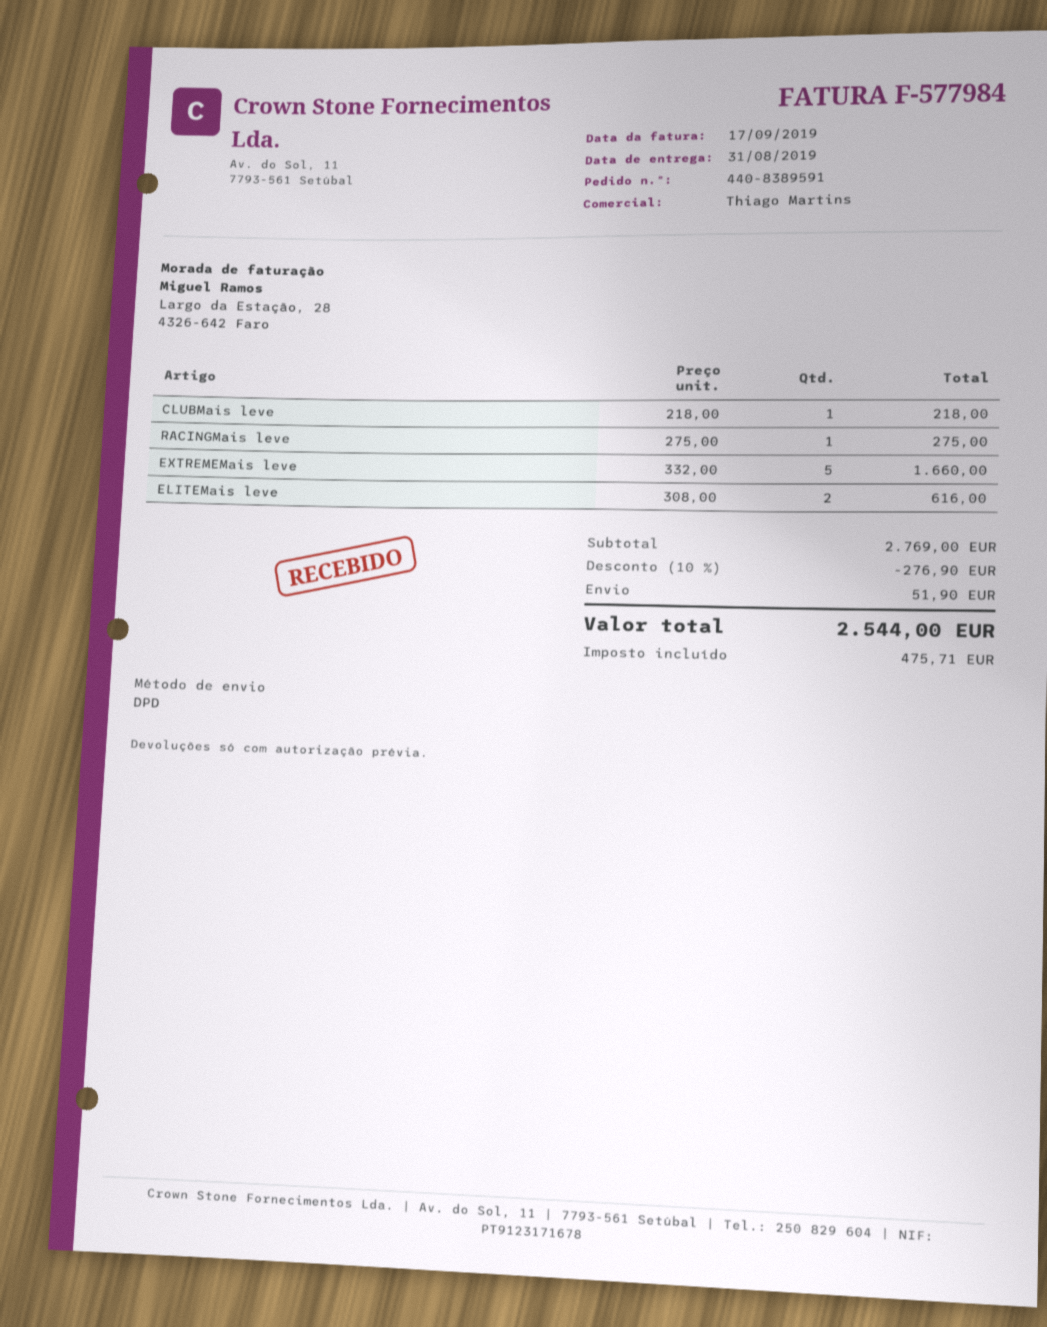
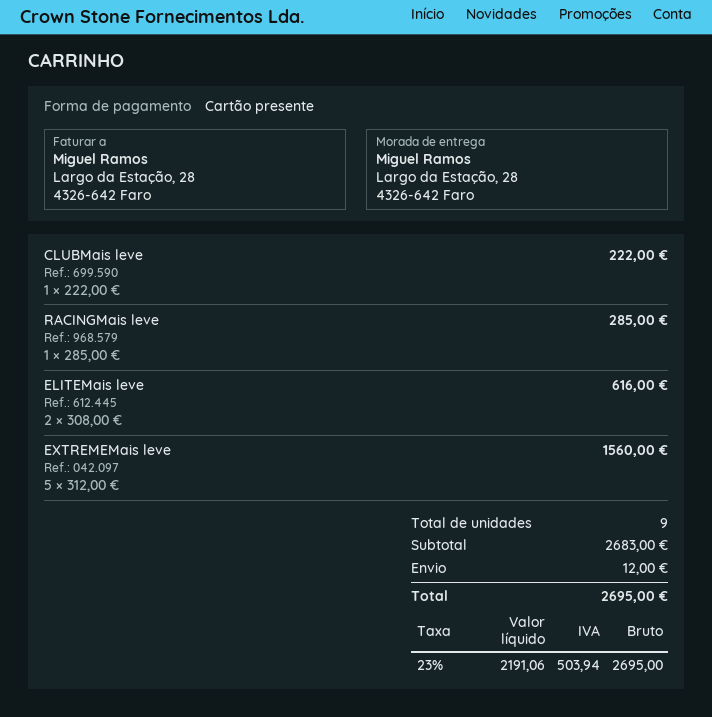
CLUBMais leve: 1 x 218.00 = 218.00 -> 1 x 222.00 = 222.00
RACINGMais leve: 1 x 275.00 = 275.00 -> 1 x 285.00 = 285.00
EXTREMEMais leve: 5 x 332.00 = 1660.00 -> 5 x 312.00 = 1560.00
subtotal: 2769.00 -> 2683.00
discount: 10% = 276.90 -> none
shipping: 51.90 -> 12.00
tax: 475.71 -> 503.94
total: 2544.00 -> 2695.00

